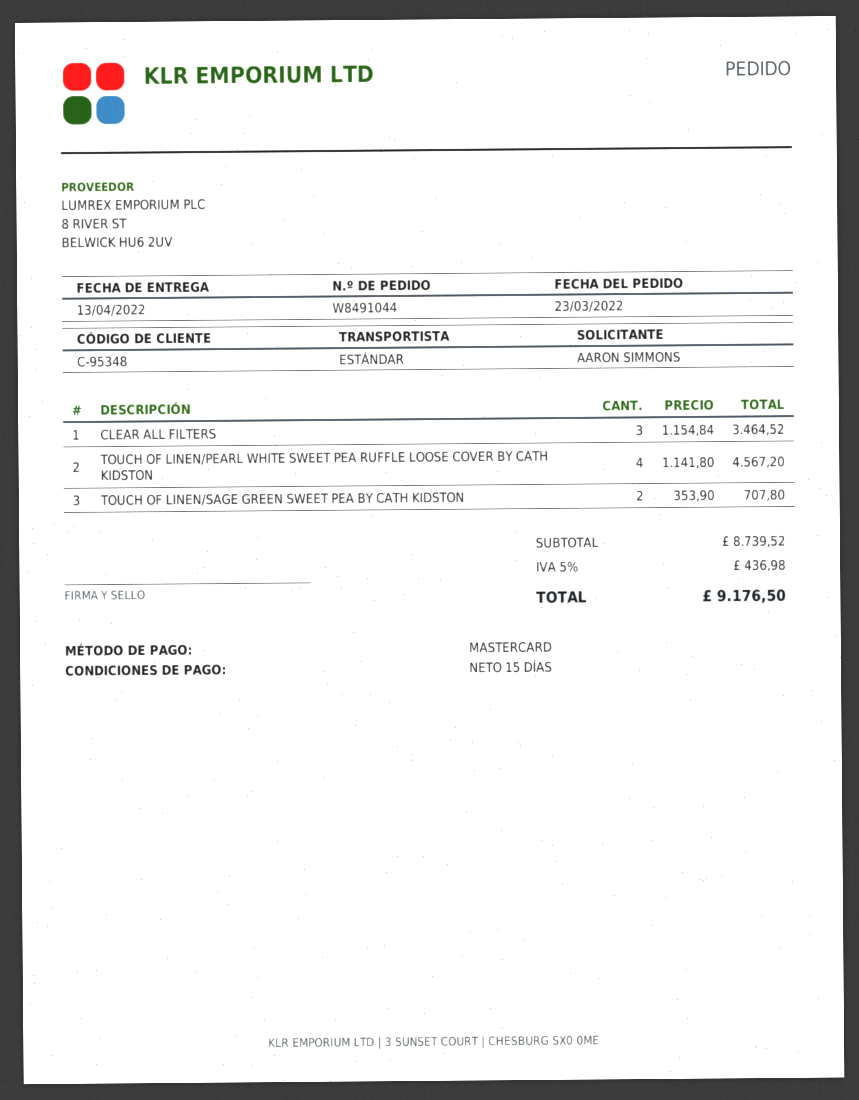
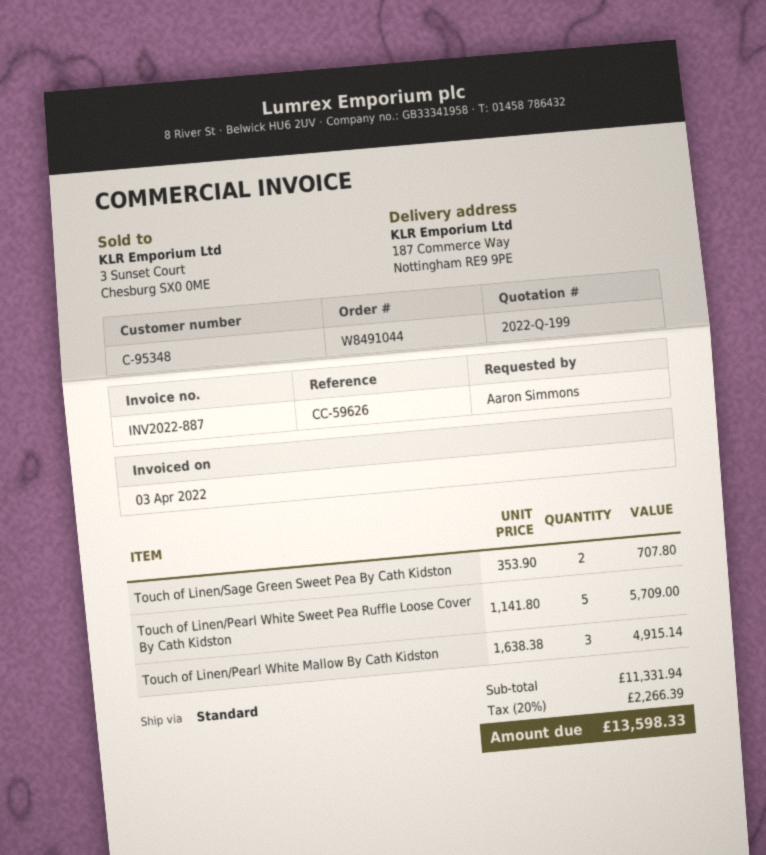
CLEAR ALL FILTERS: 3 x 1154.84 = 3464.52 -> none
TOUCH OF LINEN/PEARL WHITE SWEET PEA RUFFLE LOOSE COVER BY CATH KIDSTON: 4 x 1141.80 = 4567.20 -> 5 x 1141.80 = 5709.00
Touch of Linen/Pearl White Mallow By Cath Kidston: none -> 3 x 1638.38 = 4915.14
subtotal: 8739.52 -> 11331.94
tax: 5% = 436.98 -> 20% = 2266.39
total: 9176.50 -> 13598.33

